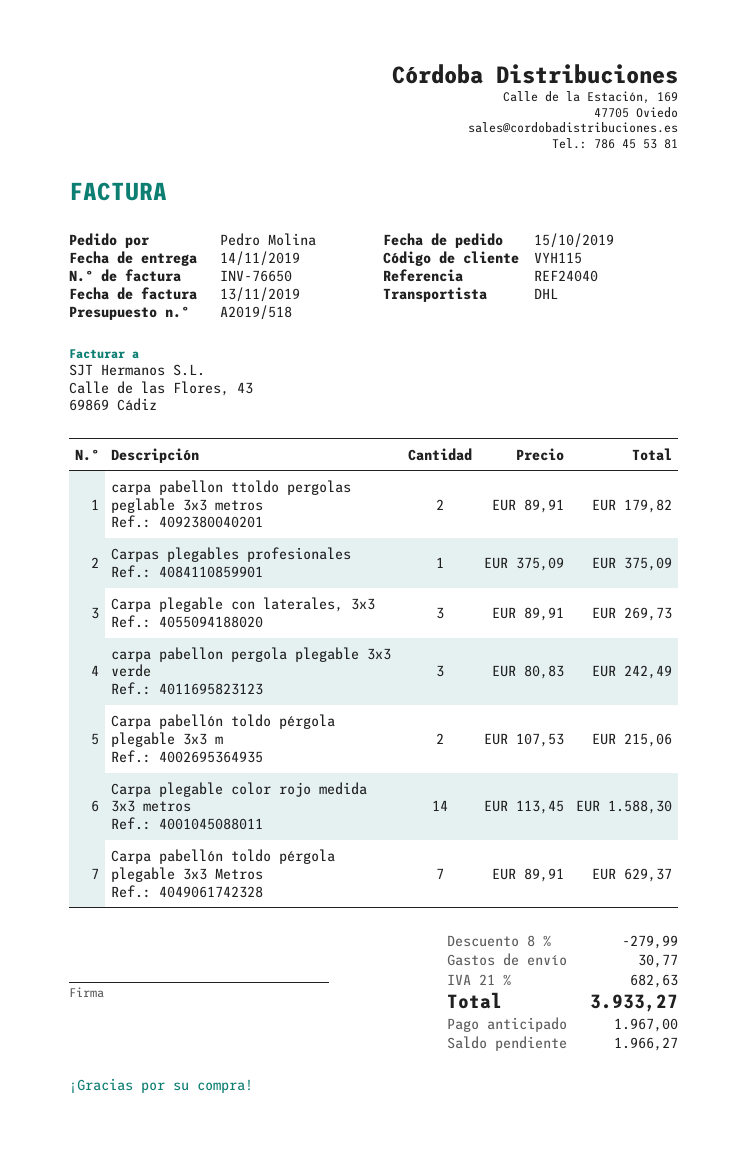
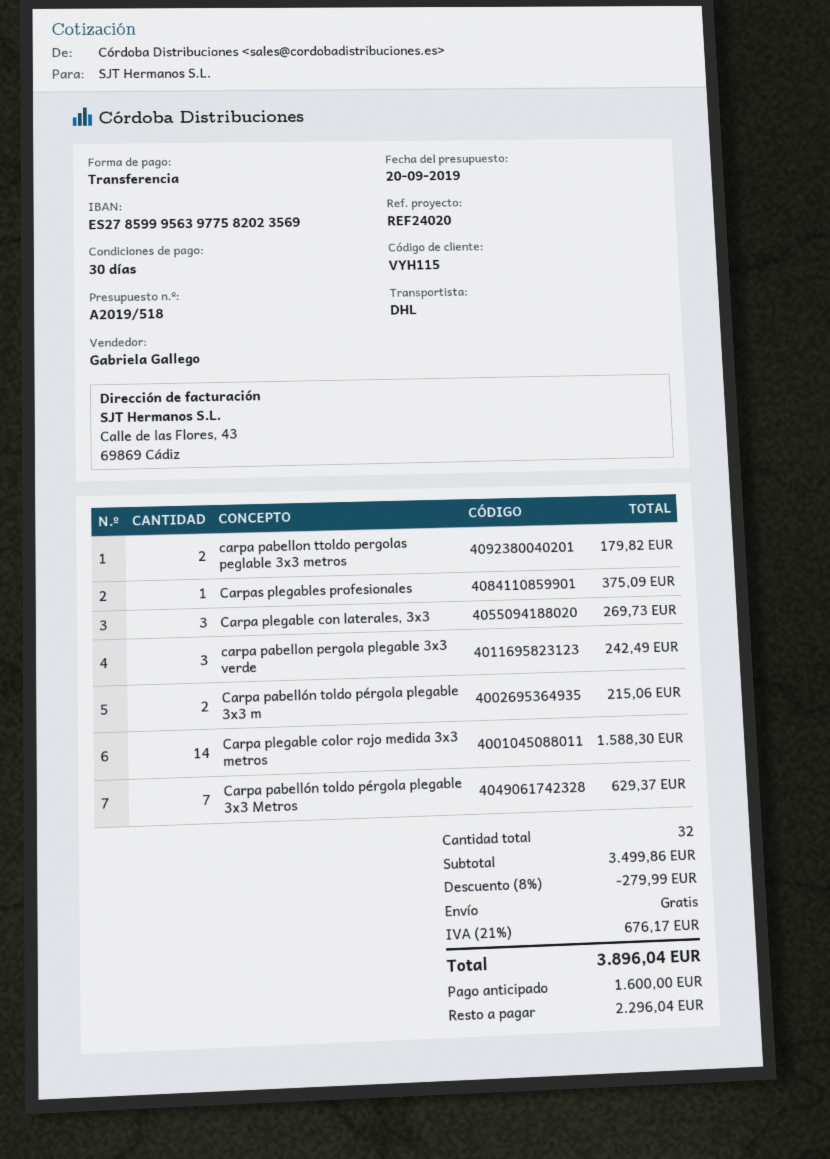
reference: REF24040 -> REF24020
shipping: 30.77 -> 0.00
tax: 21% = 682.63 -> 21% = 676.17
total: 3933.27 -> 3896.04
deposit: 1967.00 -> 1600.00
balance: 1966.27 -> 2296.04

